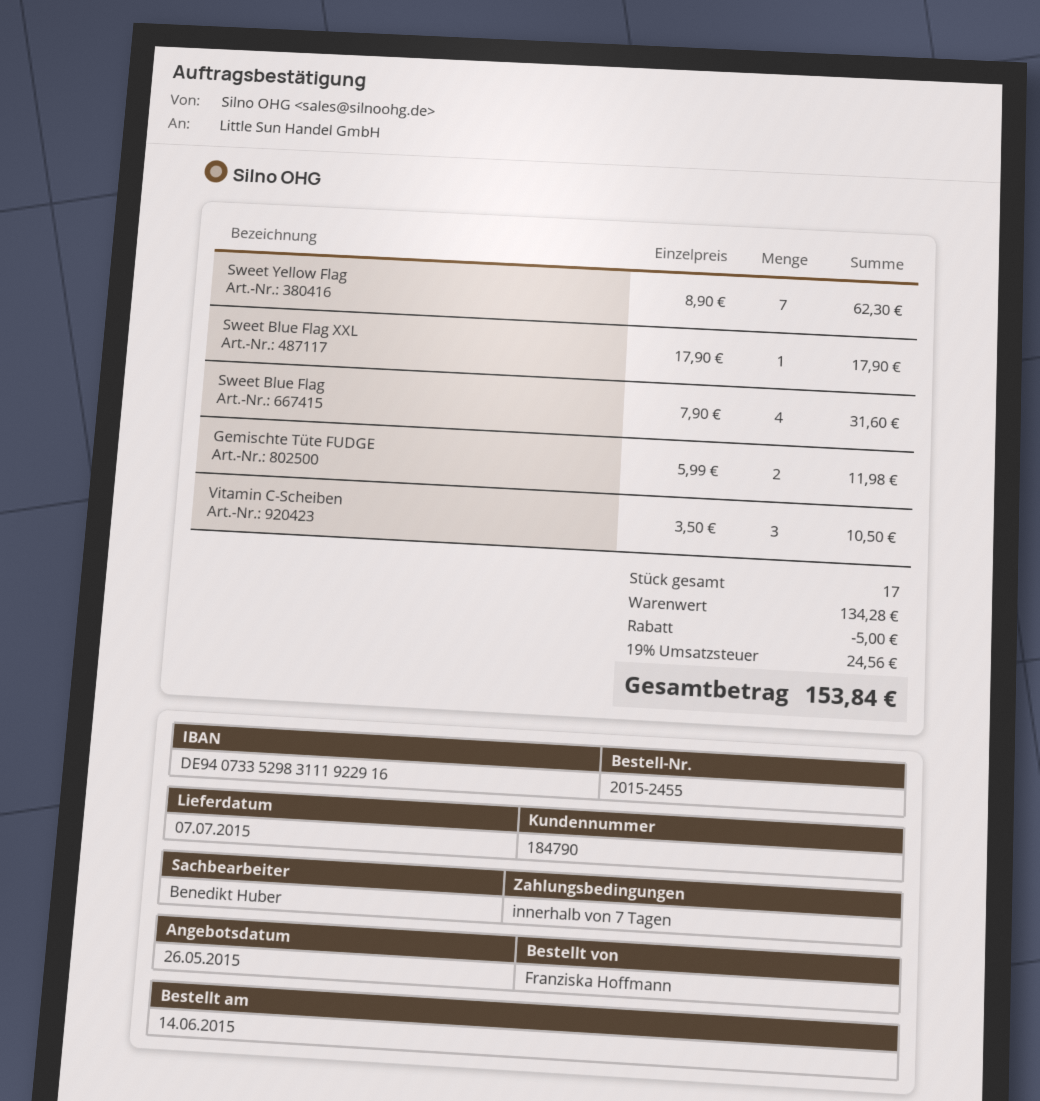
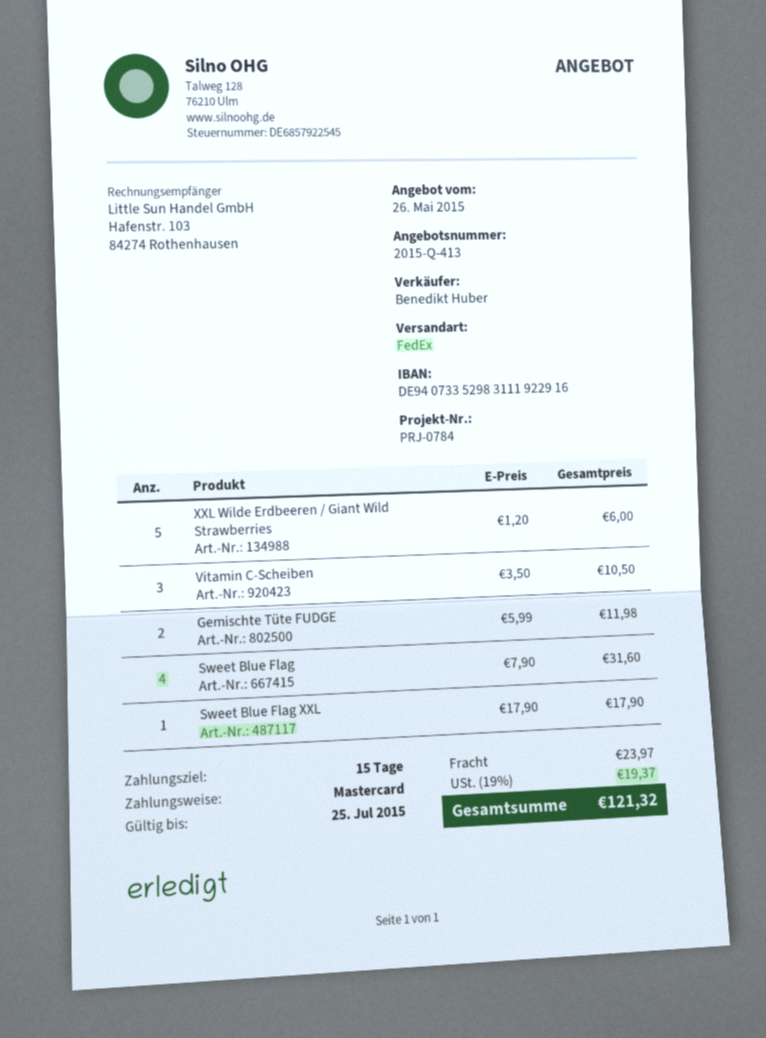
payment terms: 7 days -> 15 days
Sweet Yellow Flag: 7 x 8.90 = 62.30 -> none
XXL Wilde Erdbeeren / Giant Wild Strawberries: none -> 5 x 1.20 = 6.00
discount: 5.00 -> none
shipping: none -> 23.97
tax: 19% = 24.56 -> 19% = 19.37
total: 153.84 -> 121.32

